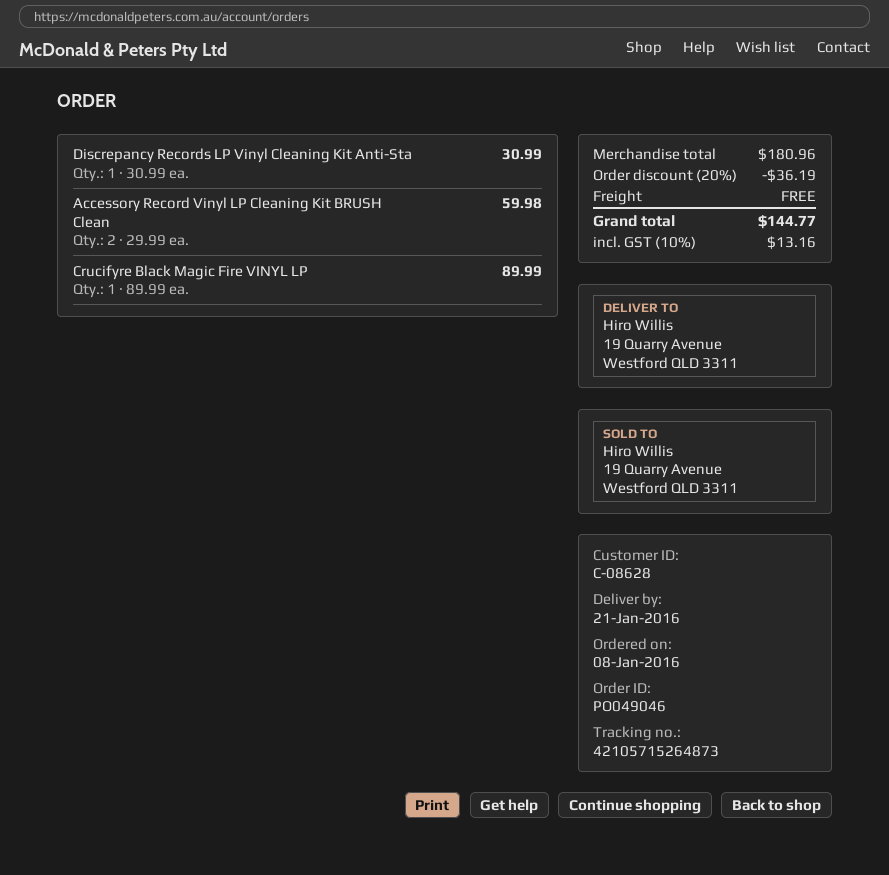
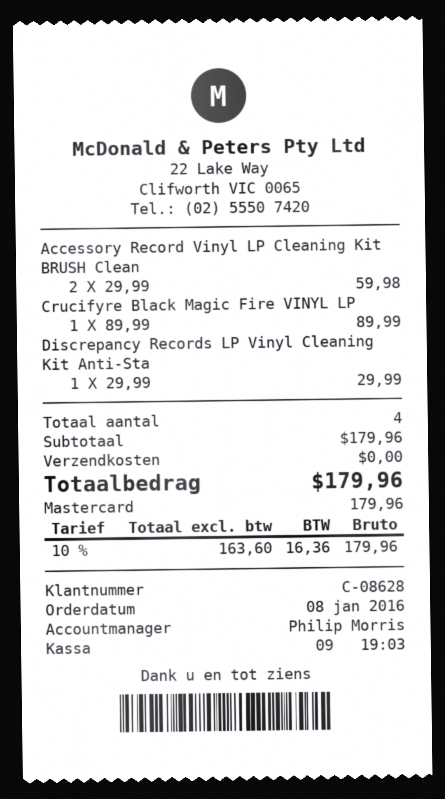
Discrepancy Records LP Vinyl Cleaning Kit Anti-Sta: 1 x 30.99 = 30.99 -> 1 x 29.99 = 29.99
subtotal: 180.96 -> 179.96
discount: 20% = 36.19 -> none
tax: 10% = 13.16 -> 10% = 16.36
total: 144.77 -> 179.96

